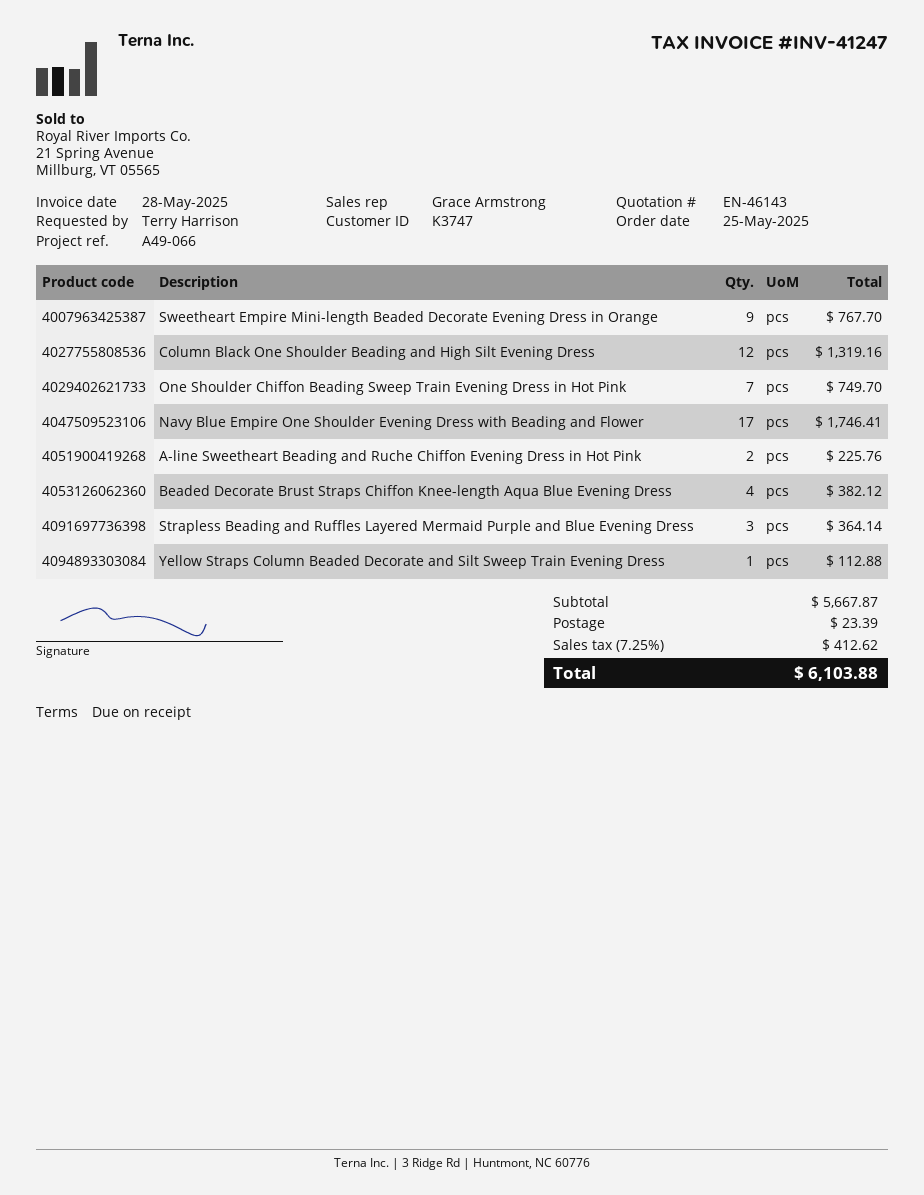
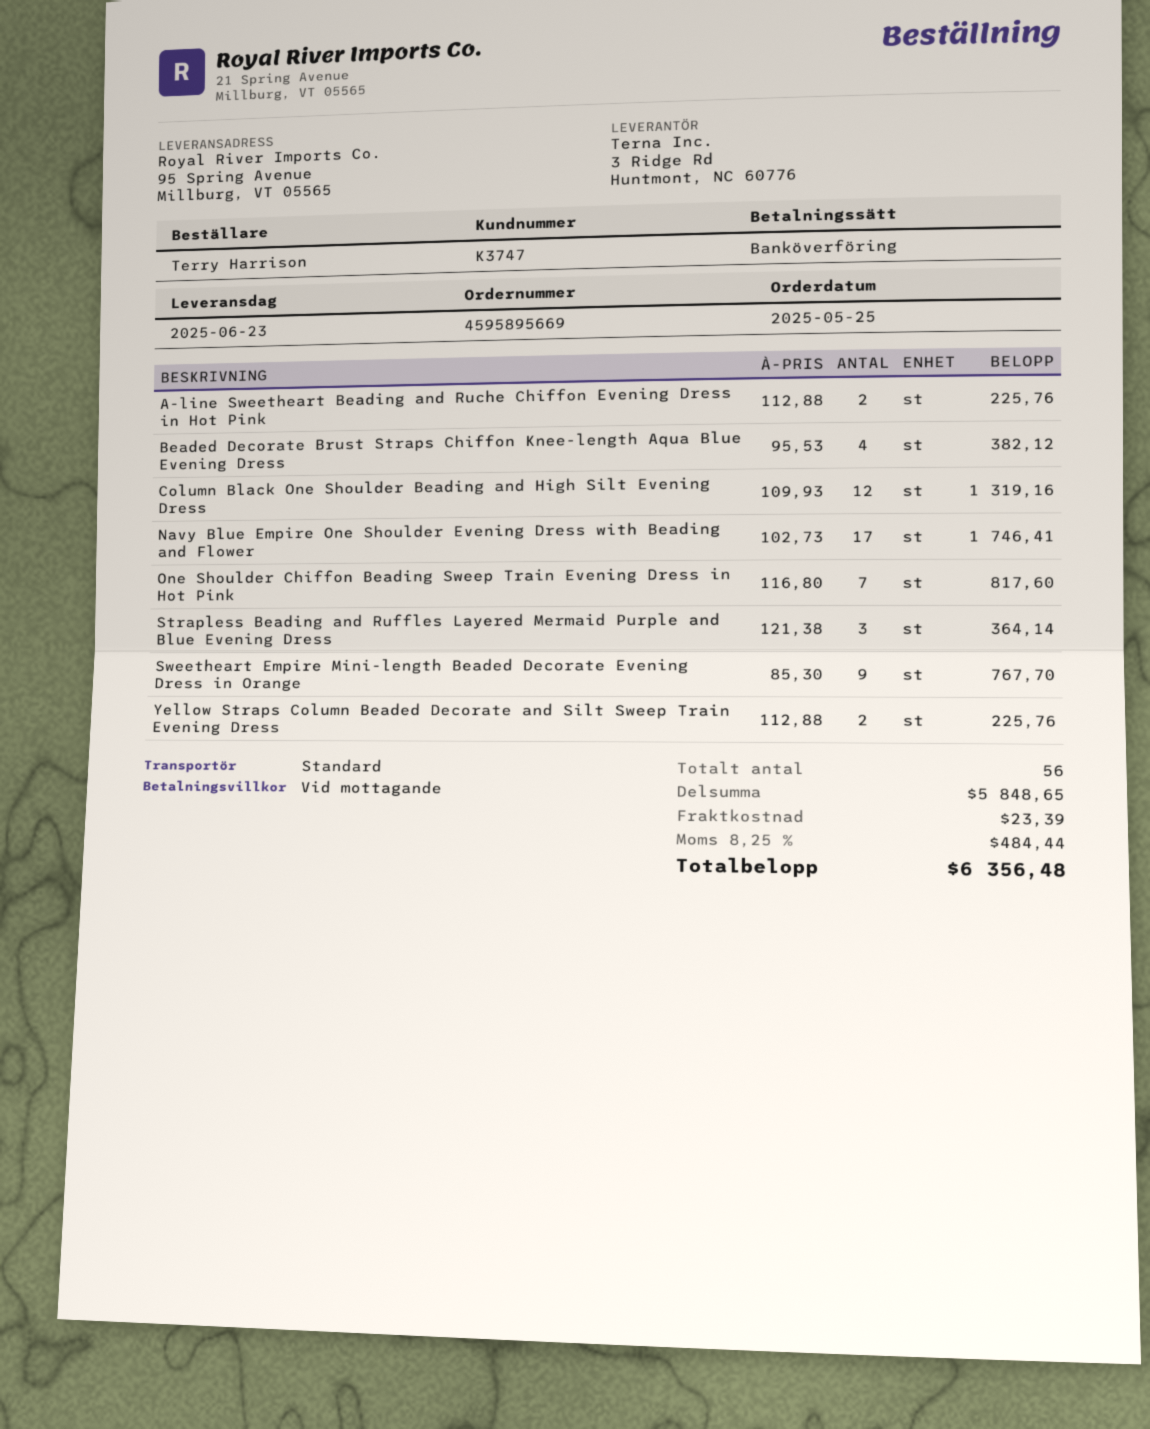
One Shoulder Chiffon Beading Sweep Train Evening Dress in Hot Pink: 7 for 749.70 -> 7 for 817.60
Yellow Straps Column Beaded Decorate and Silt Sweep Train Evening Dress: 1 for 112.88 -> 2 for 225.76
subtotal: 5667.87 -> 5848.65
tax: 7.25% = 412.62 -> 8.25% = 484.44
total: 6103.88 -> 6356.48

